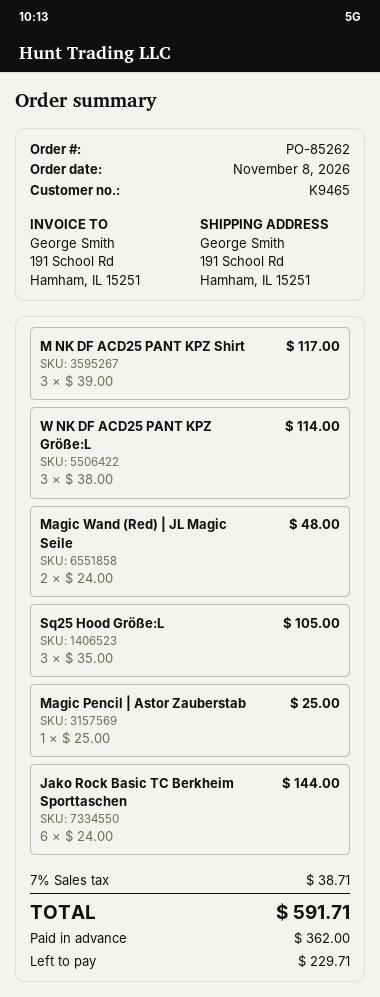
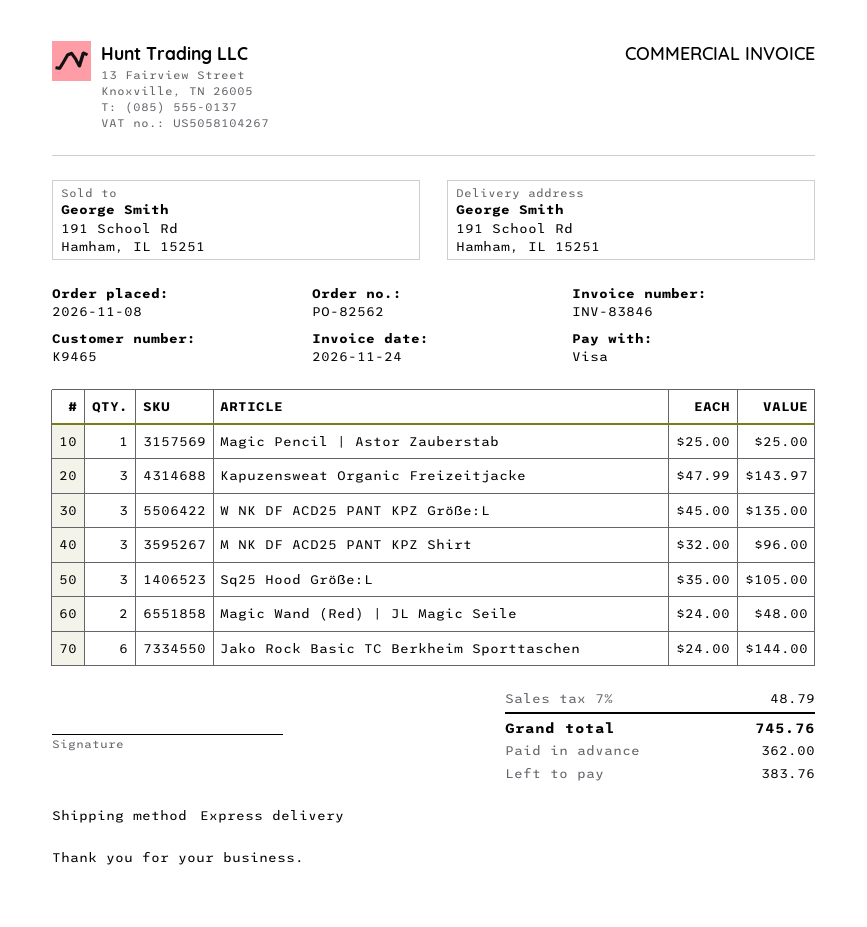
order number: PO-85262 -> PO-82562
M NK DF ACD25 PANT KPZ Shirt: 3 x 39.00 = 117.00 -> 3 x 32.00 = 96.00
W NK DF ACD25 PANT KPZ Größe:L: 3 x 38.00 = 114.00 -> 3 x 45.00 = 135.00
Kapuzensweat Organic Freizeitjacke: none -> 3 x 47.99 = 143.97
tax: 7% = 38.71 -> 7% = 48.79
total: 591.71 -> 745.76
balance: 229.71 -> 383.76

